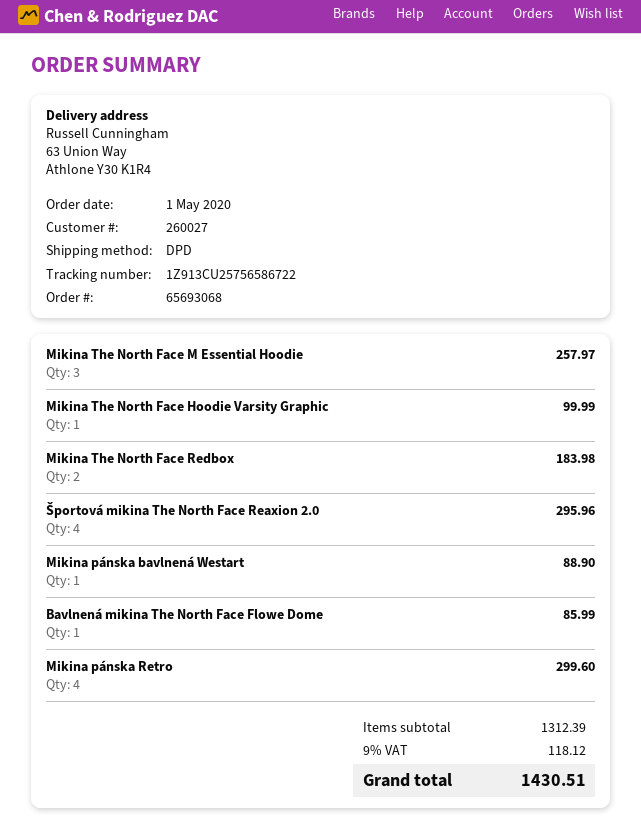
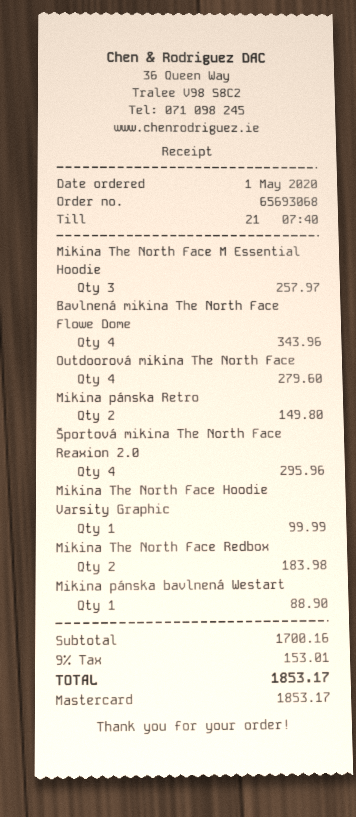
Bavlnená mikina The North Face Flowe Dome: 1 for 85.99 -> 4 for 343.96
Mikina pánska Retro: 4 for 299.60 -> 2 for 149.80
Outdoorová mikina The North Face: none -> 4 for 279.60
subtotal: 1312.39 -> 1700.16
tax: 9% = 118.12 -> 9% = 153.01
total: 1430.51 -> 1853.17

